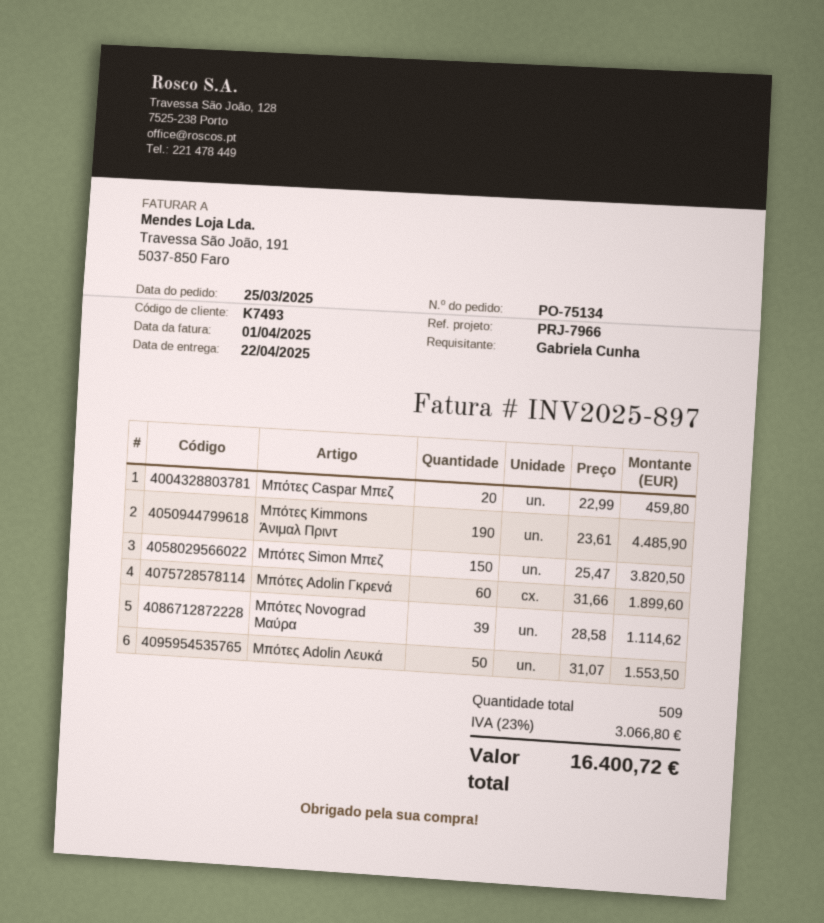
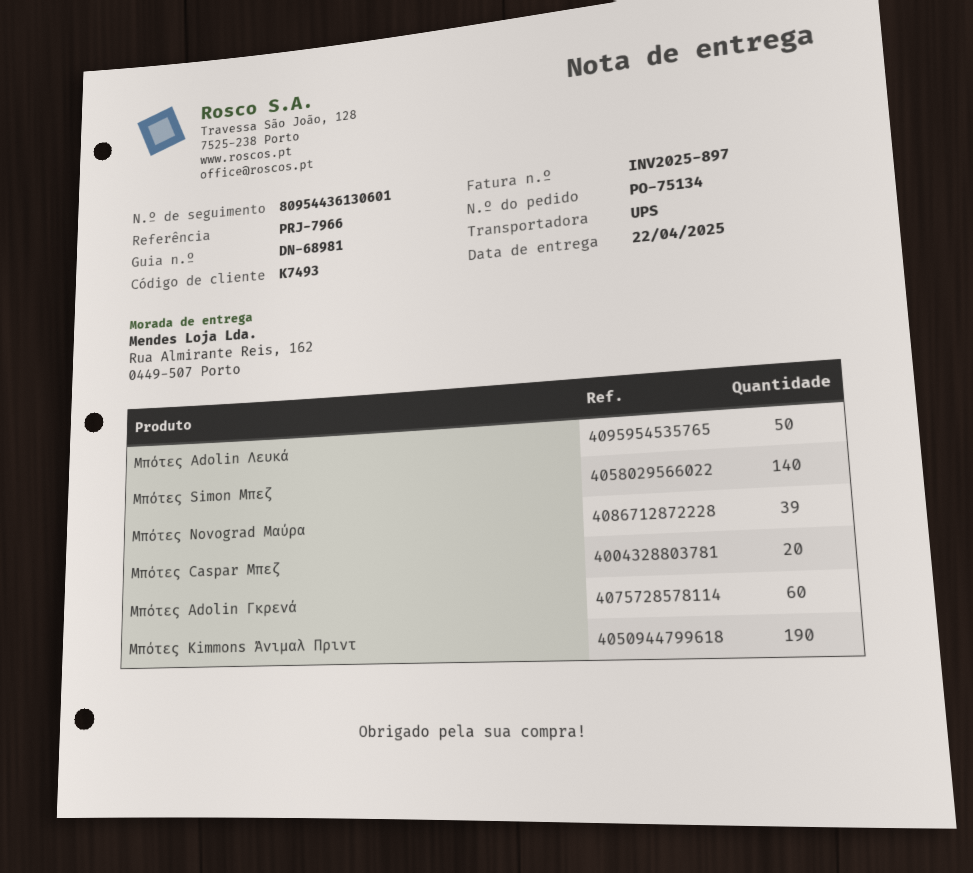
Μπότες Simon Μπεζ: 150 -> 140

